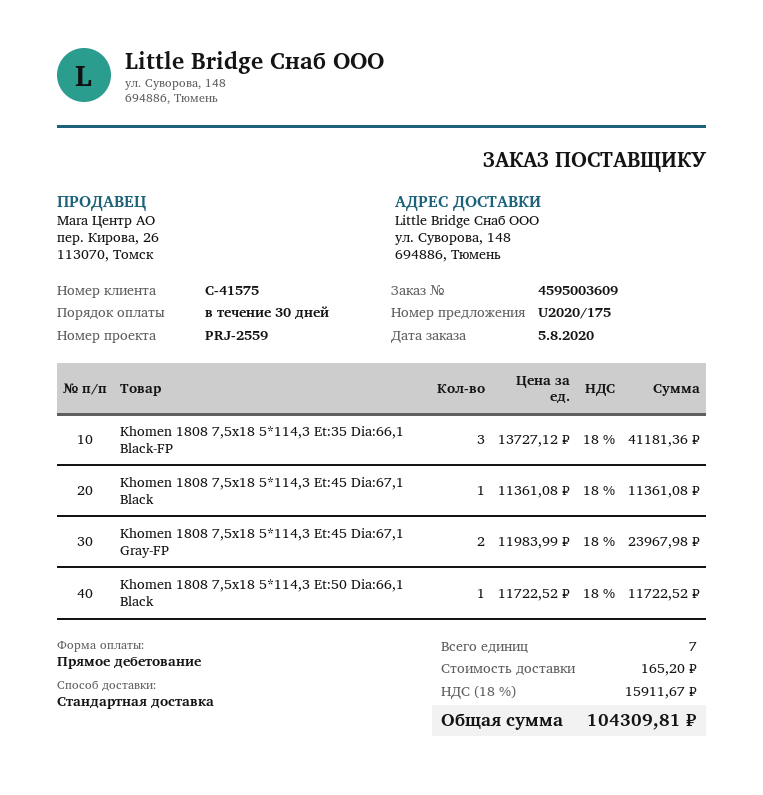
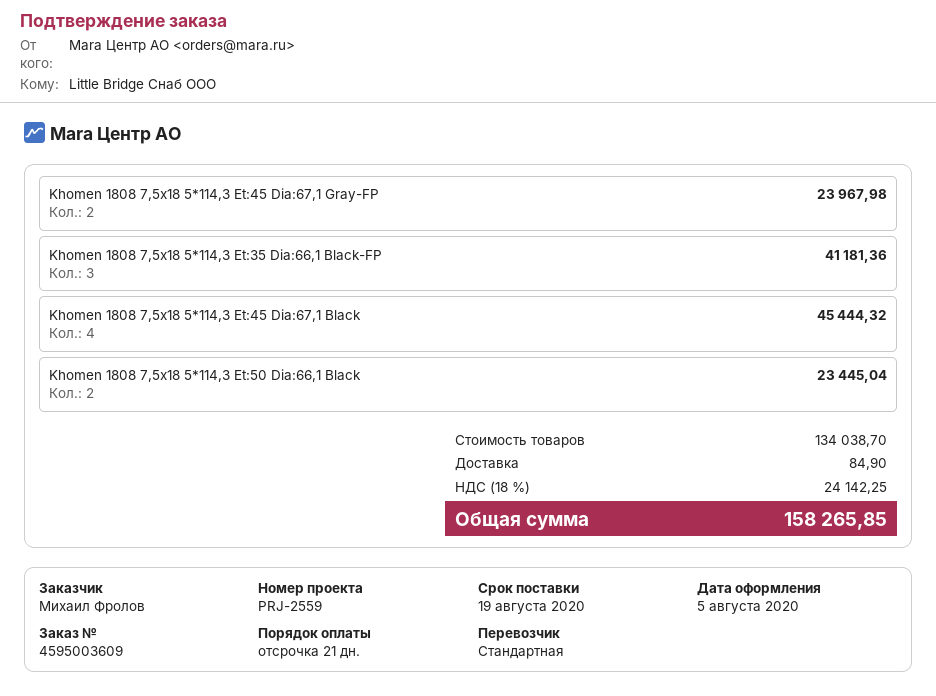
payment terms: 30 days -> 21 days
Khomen 1808 7,5x18 5*114,3 Et:45 Dia:67,1 Black: 1 for 11361.08 -> 4 for 45444.32
Khomen 1808 7,5x18 5*114,3 Et:50 Dia:66,1 Black: 1 for 11722.52 -> 2 for 23445.04
shipping: 165.20 -> 84.90
tax: 18% = 15911.67 -> 18% = 24142.25
total: 104309.81 -> 158265.85

